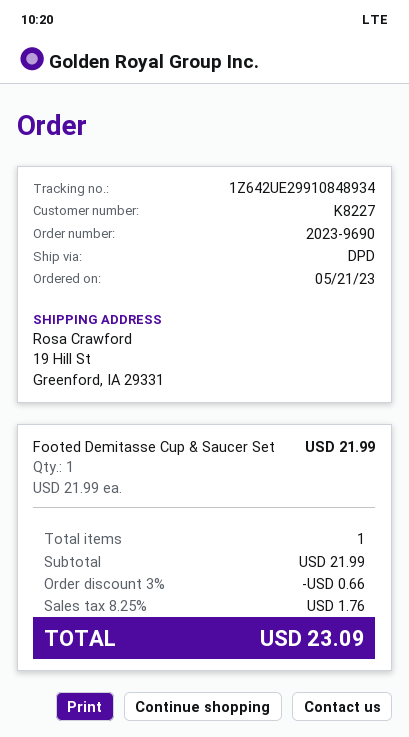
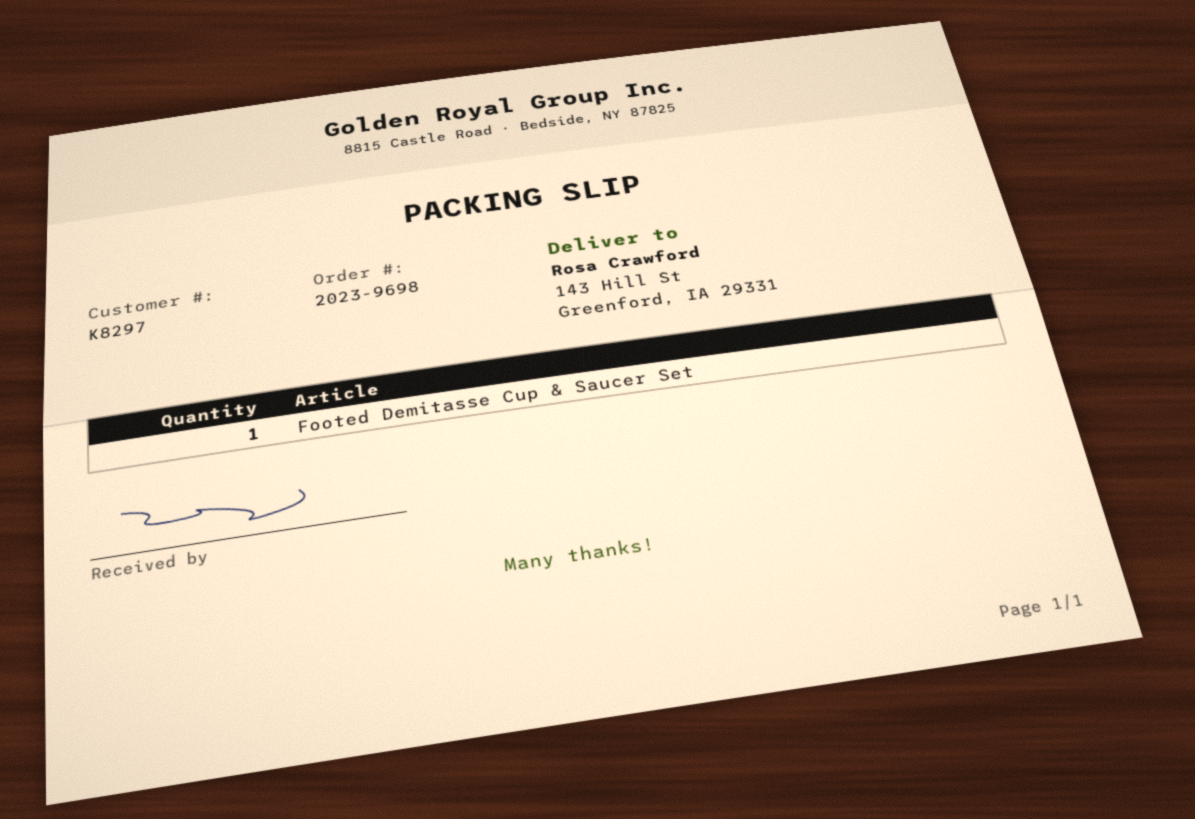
order number: 2023-9690 -> 2023-9698
customer number: K8227 -> K8297
ship to: 19 Hill St, Greenford, IA 29331 -> 143 Hill St, Greenford, IA 29331

